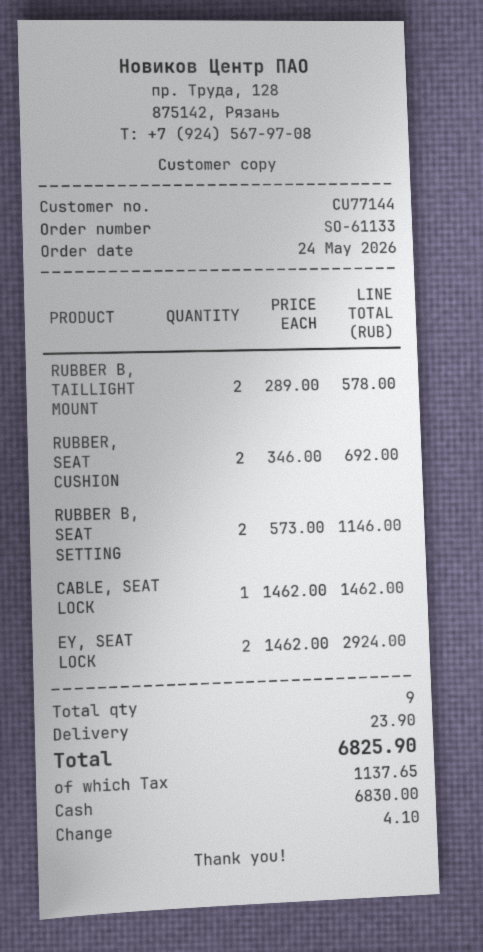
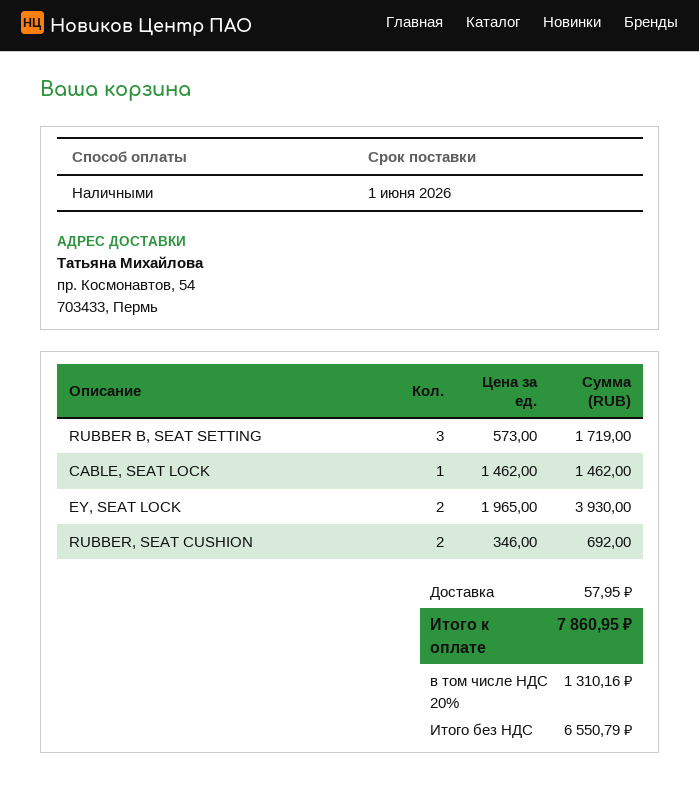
RUBBER B, TAILLIGHT MOUNT: 2 x 289.00 = 578.00 -> none
RUBBER B, SEAT SETTING: 2 x 573.00 = 1146.00 -> 3 x 573.00 = 1719.00
EY, SEAT LOCK: 2 x 1462.00 = 2924.00 -> 2 x 1965.00 = 3930.00
shipping: 23.90 -> 57.95
tax: 1137.65 -> 1310.16
total: 6825.90 -> 7860.95

